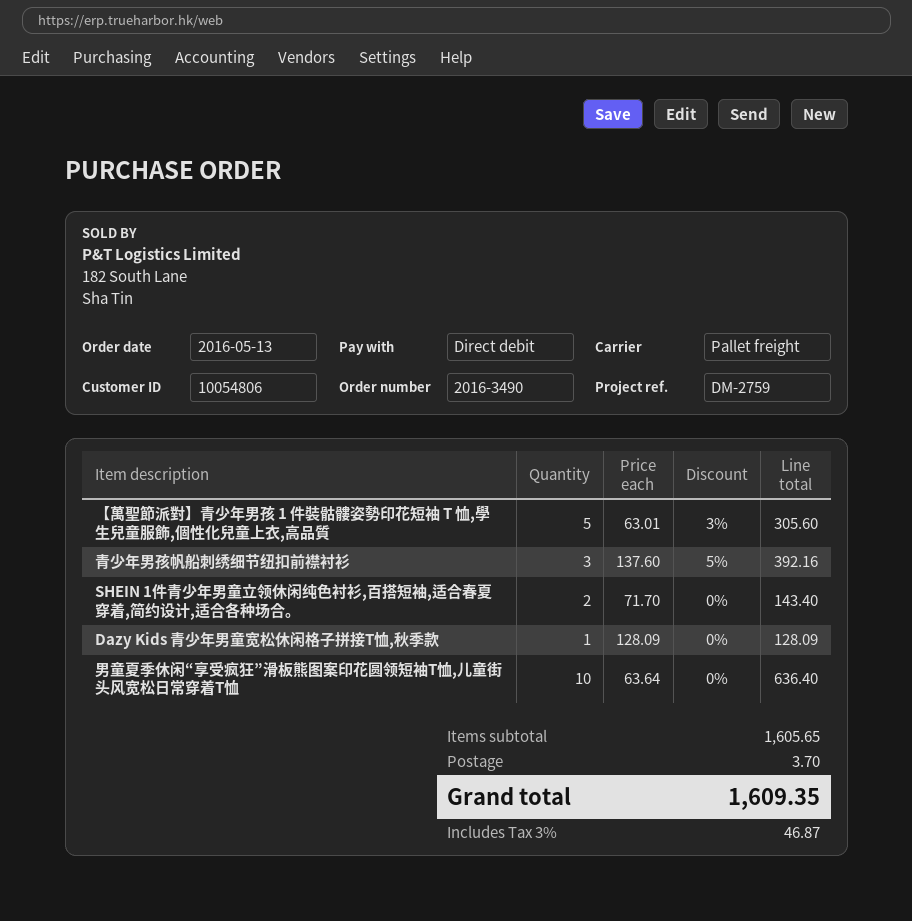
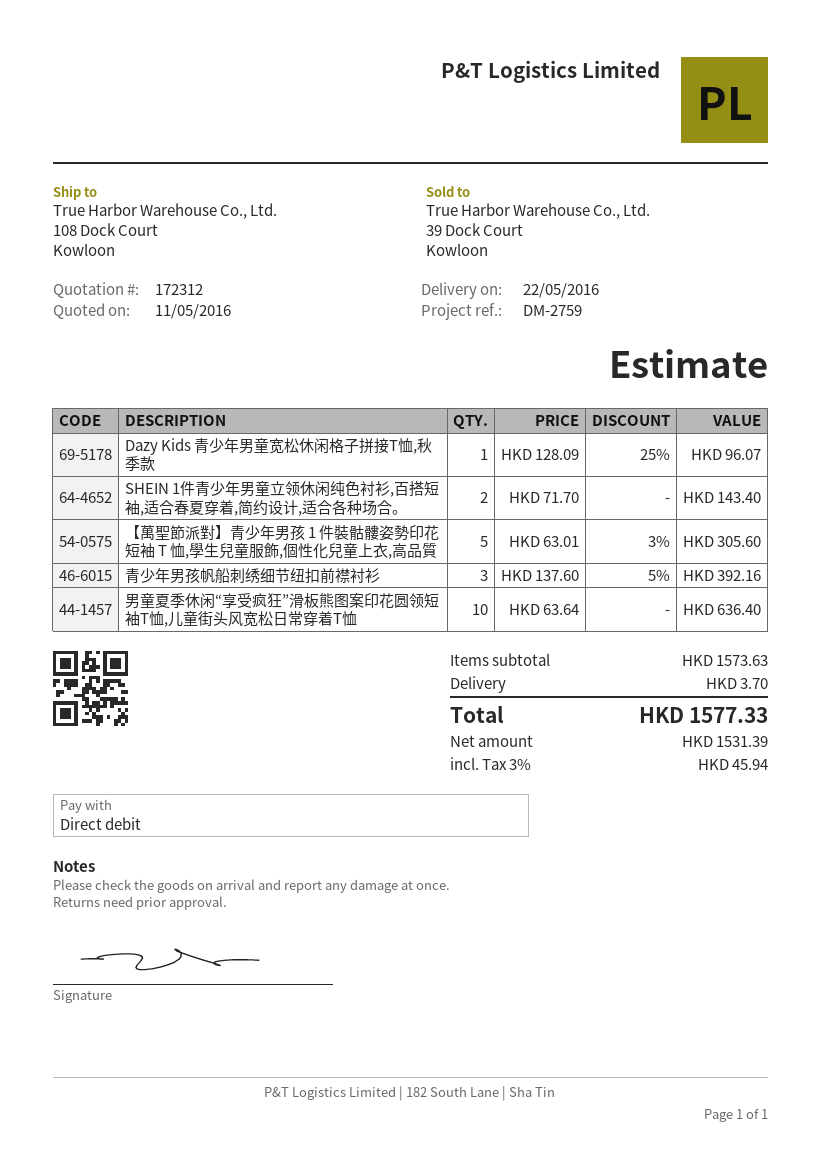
Dazy Kids 青少年男童宽松休闲格子拼接T恤,秋季款: 1 x 128.09 = 128.09 -> 1 x 128.09 - 25% = 96.07
subtotal: 1605.65 -> 1573.63
tax: 3% = 46.87 -> 3% = 45.94
total: 1609.35 -> 1577.33

